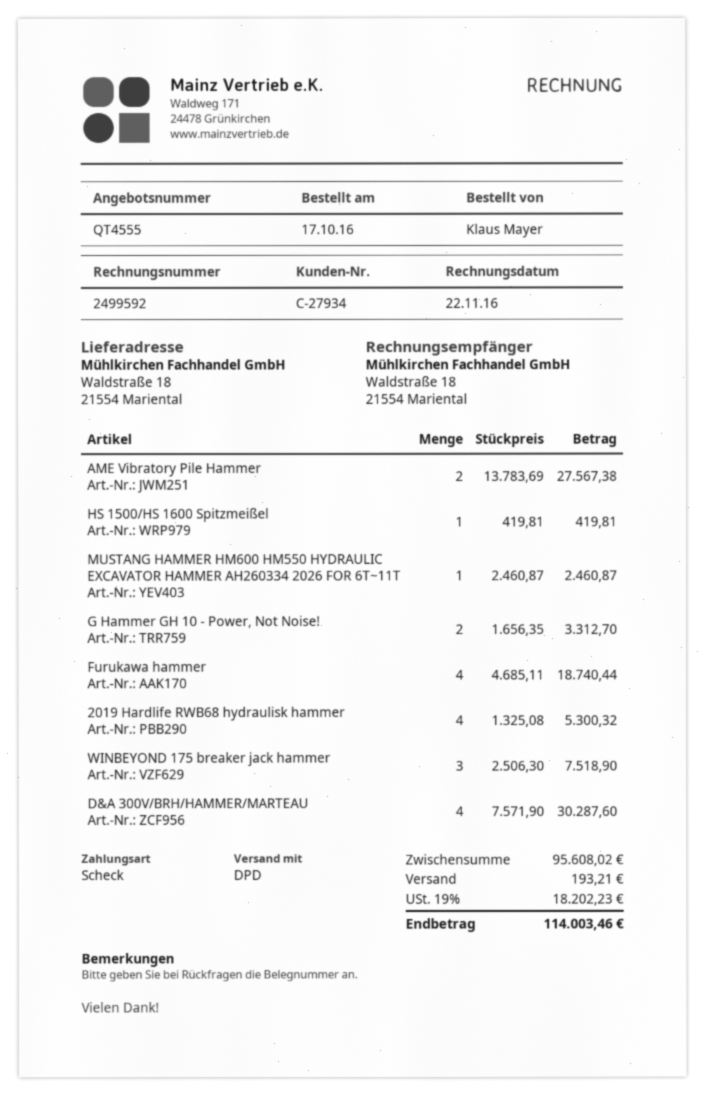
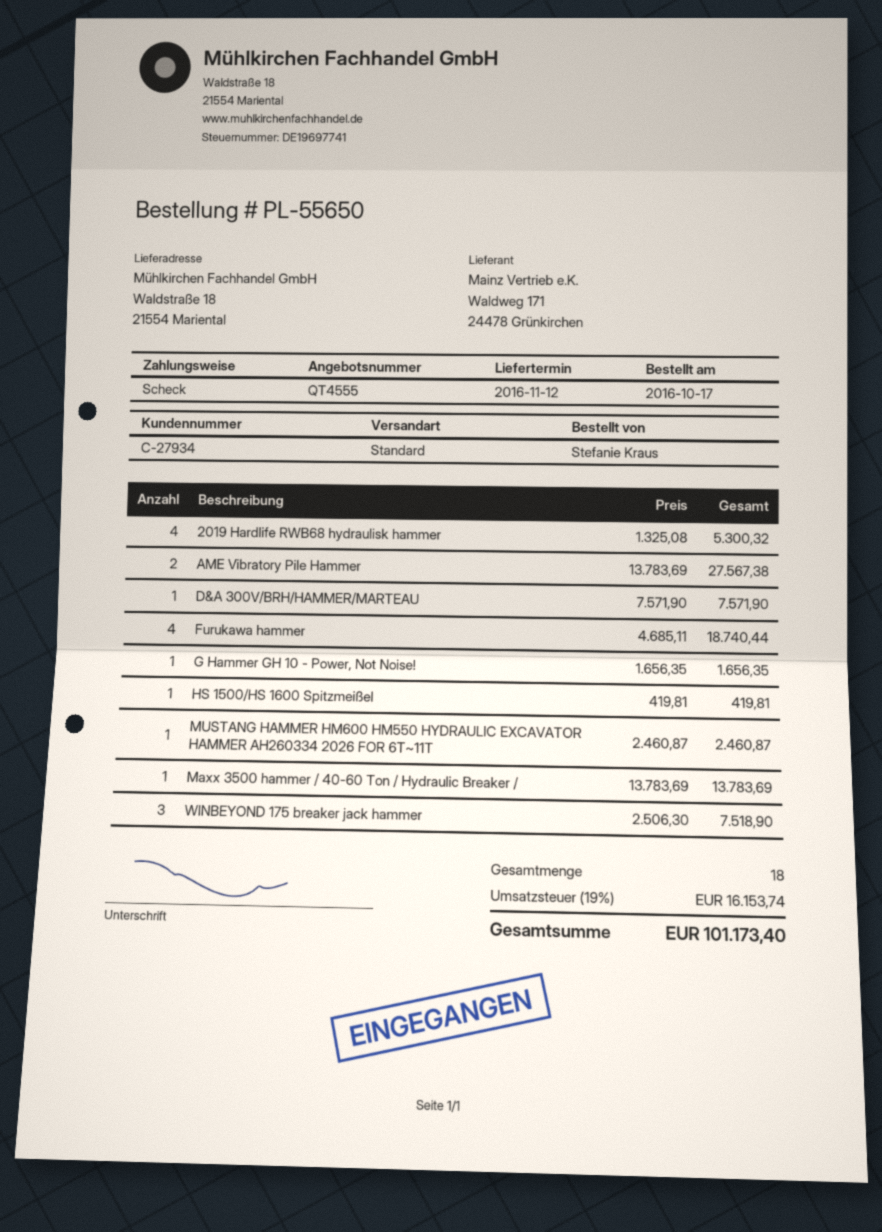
ordered by: Klaus Mayer -> Stefanie Kraus
shipping method: DPD -> standard
G Hammer GH 10 - Power, Not Noise!: 2 x 1656.35 = 3312.70 -> 1 x 1656.35 = 1656.35
D&A 300V/BRH/HAMMER/MARTEAU: 4 x 7571.90 = 30287.60 -> 1 x 7571.90 = 7571.90
Maxx 3500 hammer / 40-60 Ton / Hydraulic Breaker /: none -> 1 x 13783.69 = 13783.69
shipping: 193.21 -> none
tax: 19% = 18202.23 -> 19% = 16153.74
total: 114003.46 -> 101173.40

